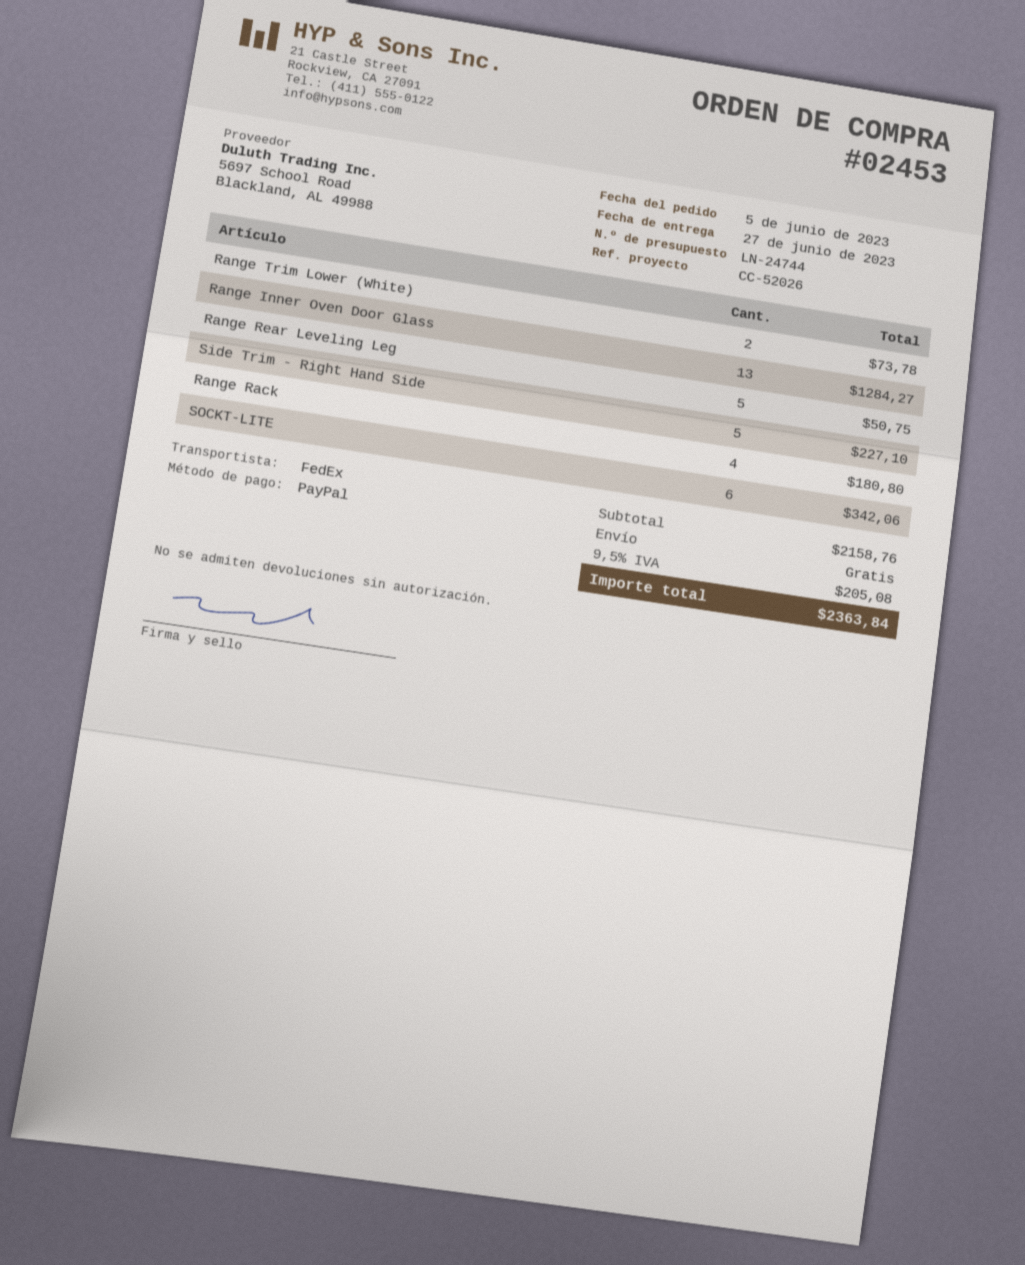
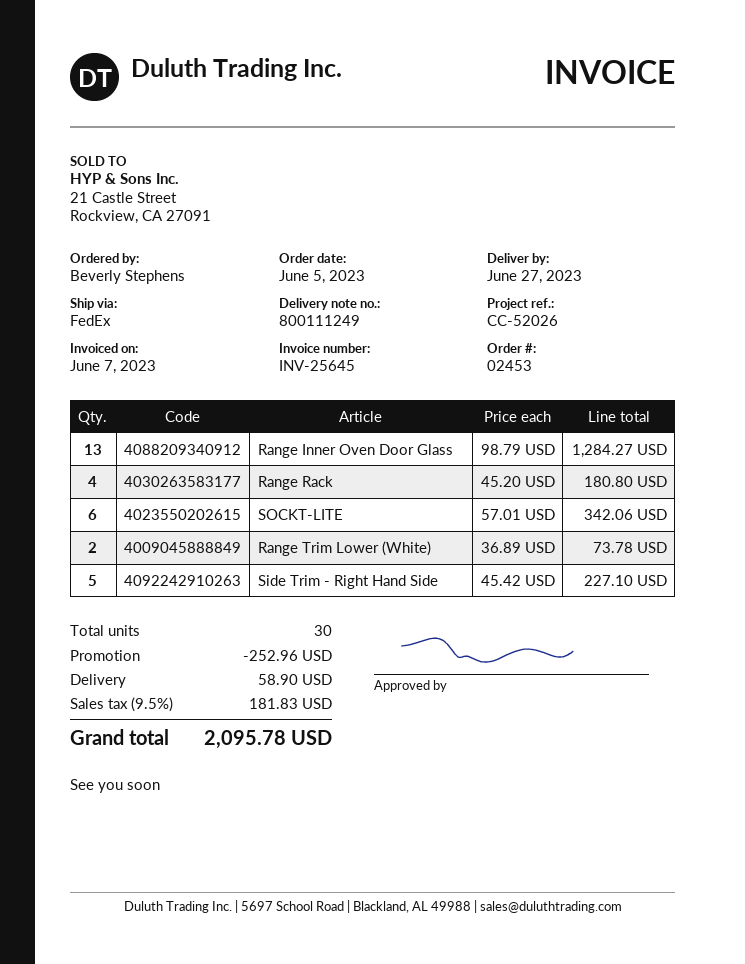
Range Rear Leveling Leg: 5 for 50.75 -> none
discount: none -> 252.96
shipping: 0.00 -> 58.90
tax: 9.5% = 205.08 -> 9.5% = 181.83
total: 2363.84 -> 2095.78

